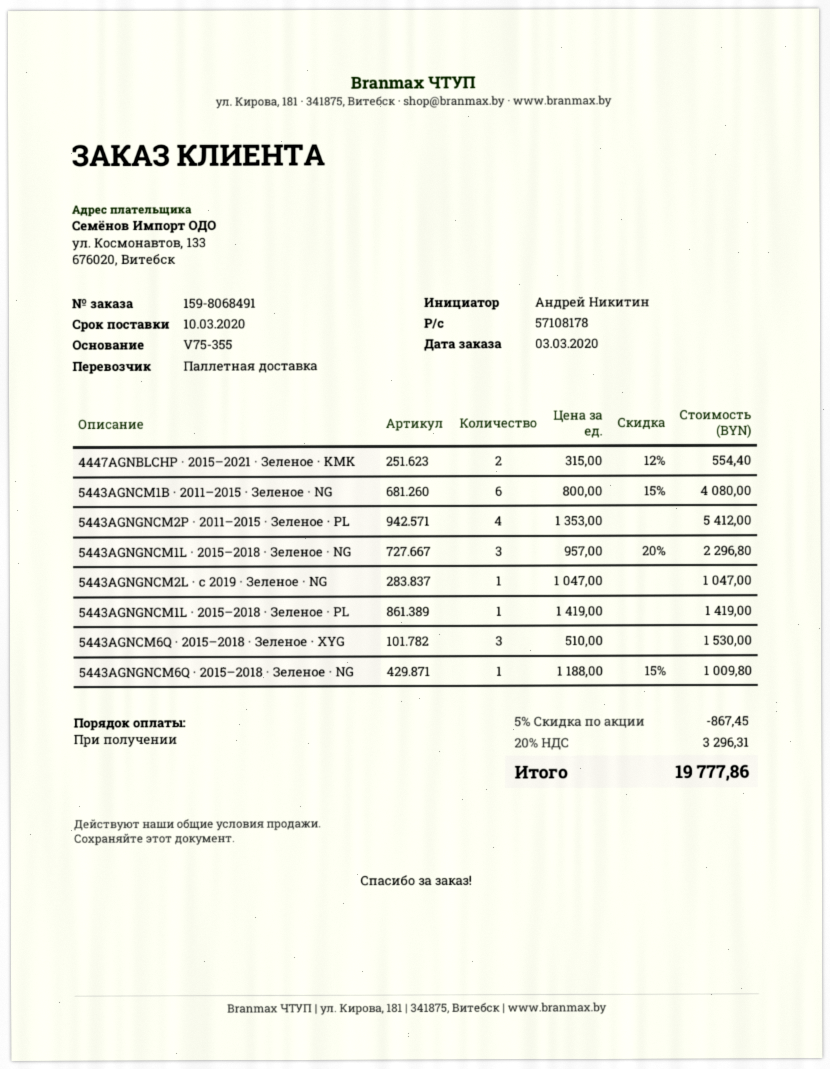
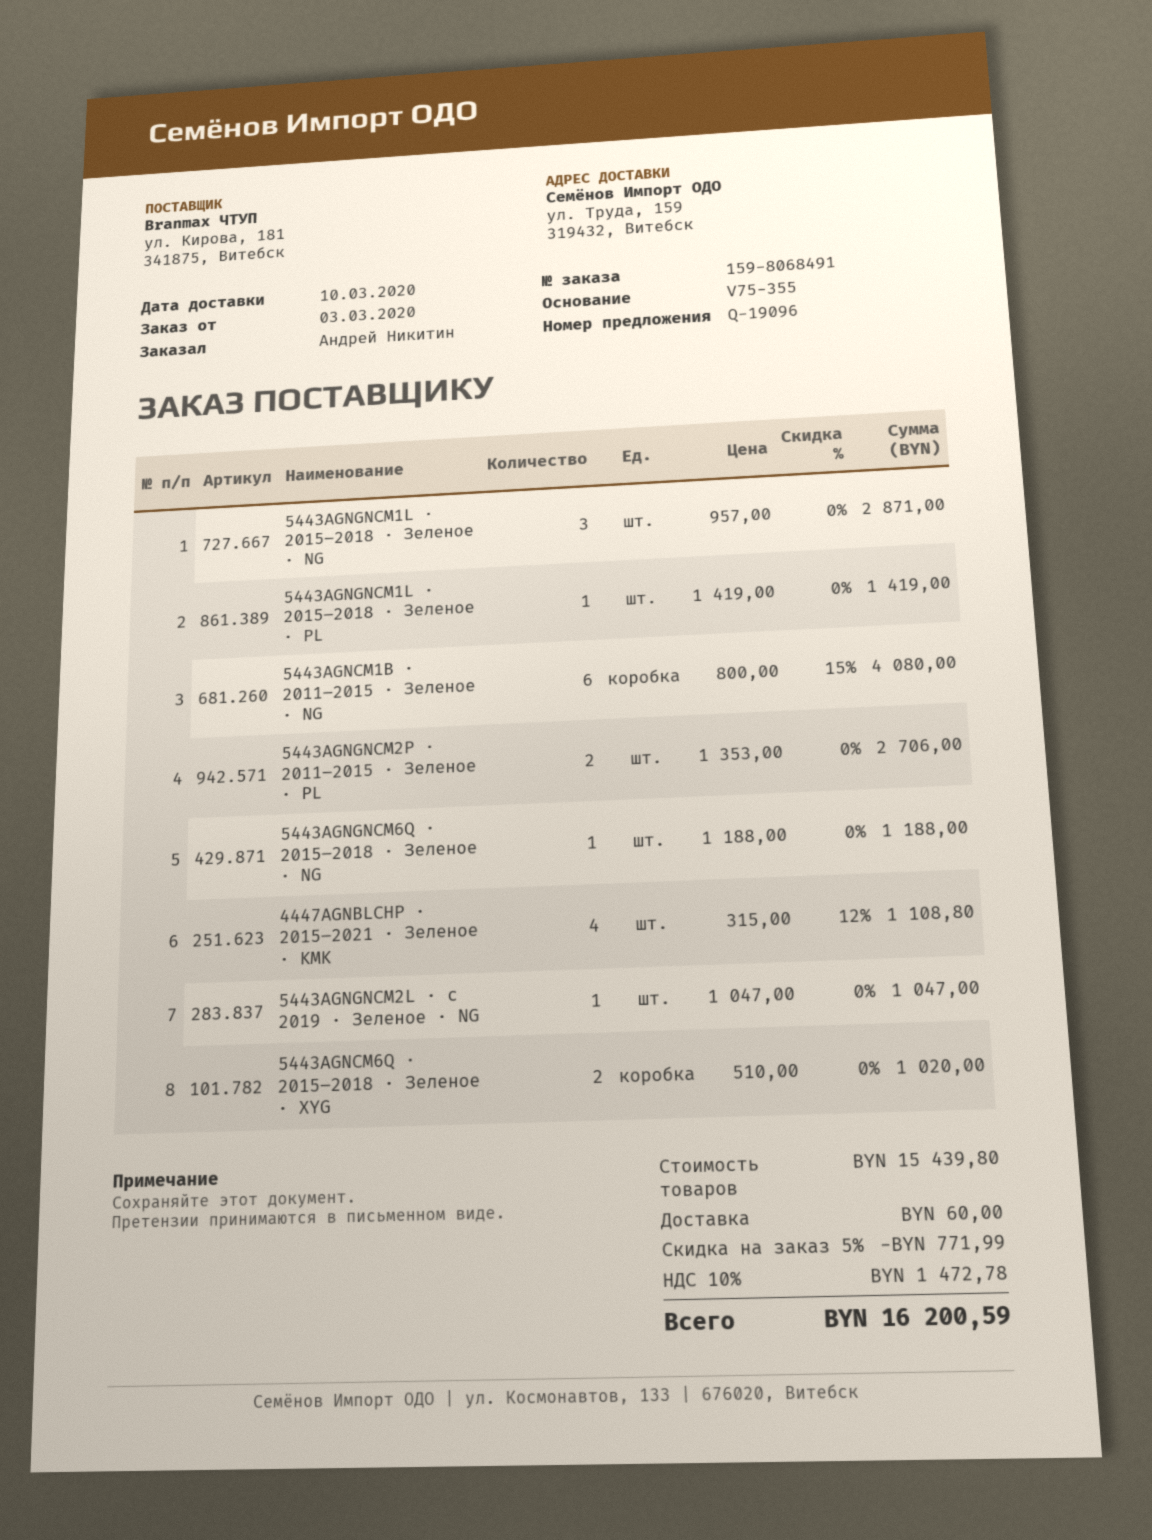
4447AGNBLCHP · 2015–2021 · Зеленое · KMK: 2 x 315.00 - 12% = 554.40 -> 4 x 315.00 - 12% = 1108.80
5443AGNGNCM2P · 2011–2015 · Зеленое · PL: 4 x 1353.00 = 5412.00 -> 2 x 1353.00 = 2706.00
5443AGNGNCM1L · 2015–2018 · Зеленое · NG: 3 x 957.00 - 20% = 2296.80 -> 3 x 957.00 = 2871.00
5443AGNCM6Q · 2015–2018 · Зеленое · XYG: 3 x 510.00 = 1530.00 -> 2 x 510.00 = 1020.00
5443AGNGNCM6Q · 2015–2018 · Зеленое · NG: 1 x 1188.00 - 15% = 1009.80 -> 1 x 1188.00 = 1188.00
discount: 5% = 867.45 -> 5% = 771.99
shipping: none -> 60.00
tax: 20% = 3296.31 -> 10% = 1472.78
total: 19777.86 -> 16200.59

